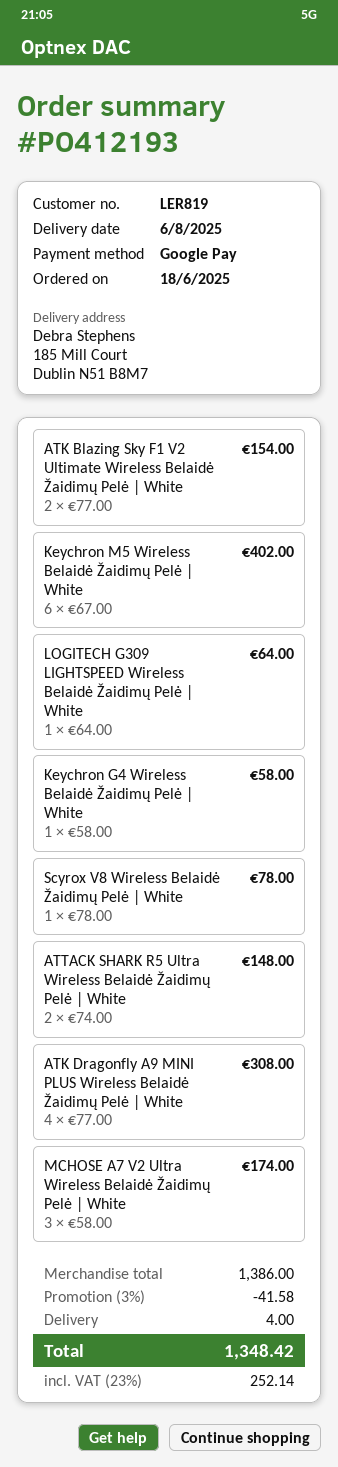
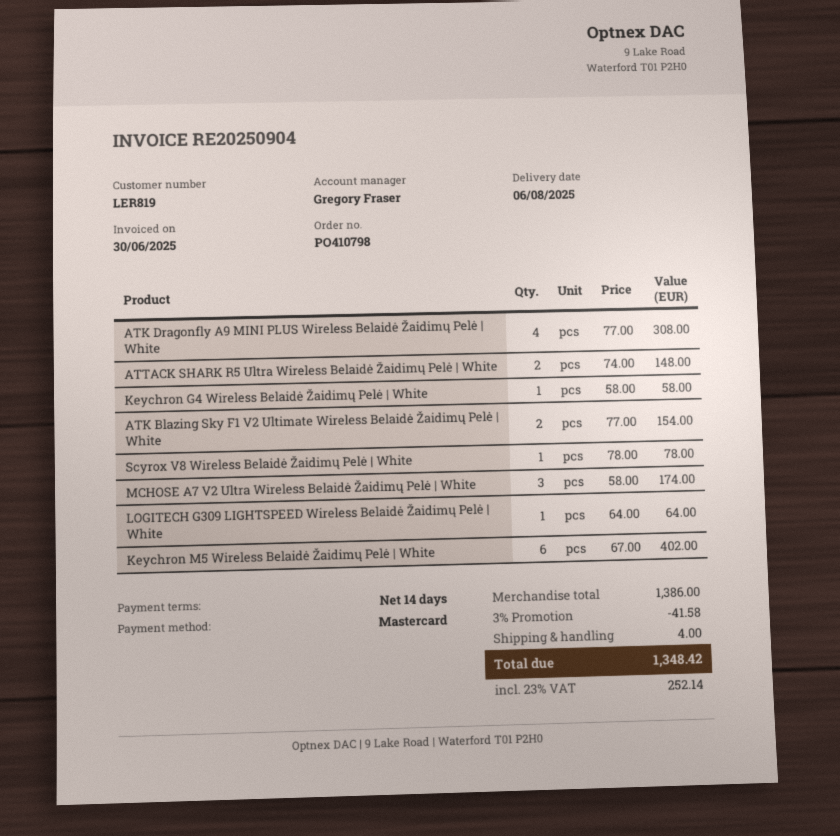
order number: PO412193 -> PO410798
payment method: Google Pay -> Mastercard

